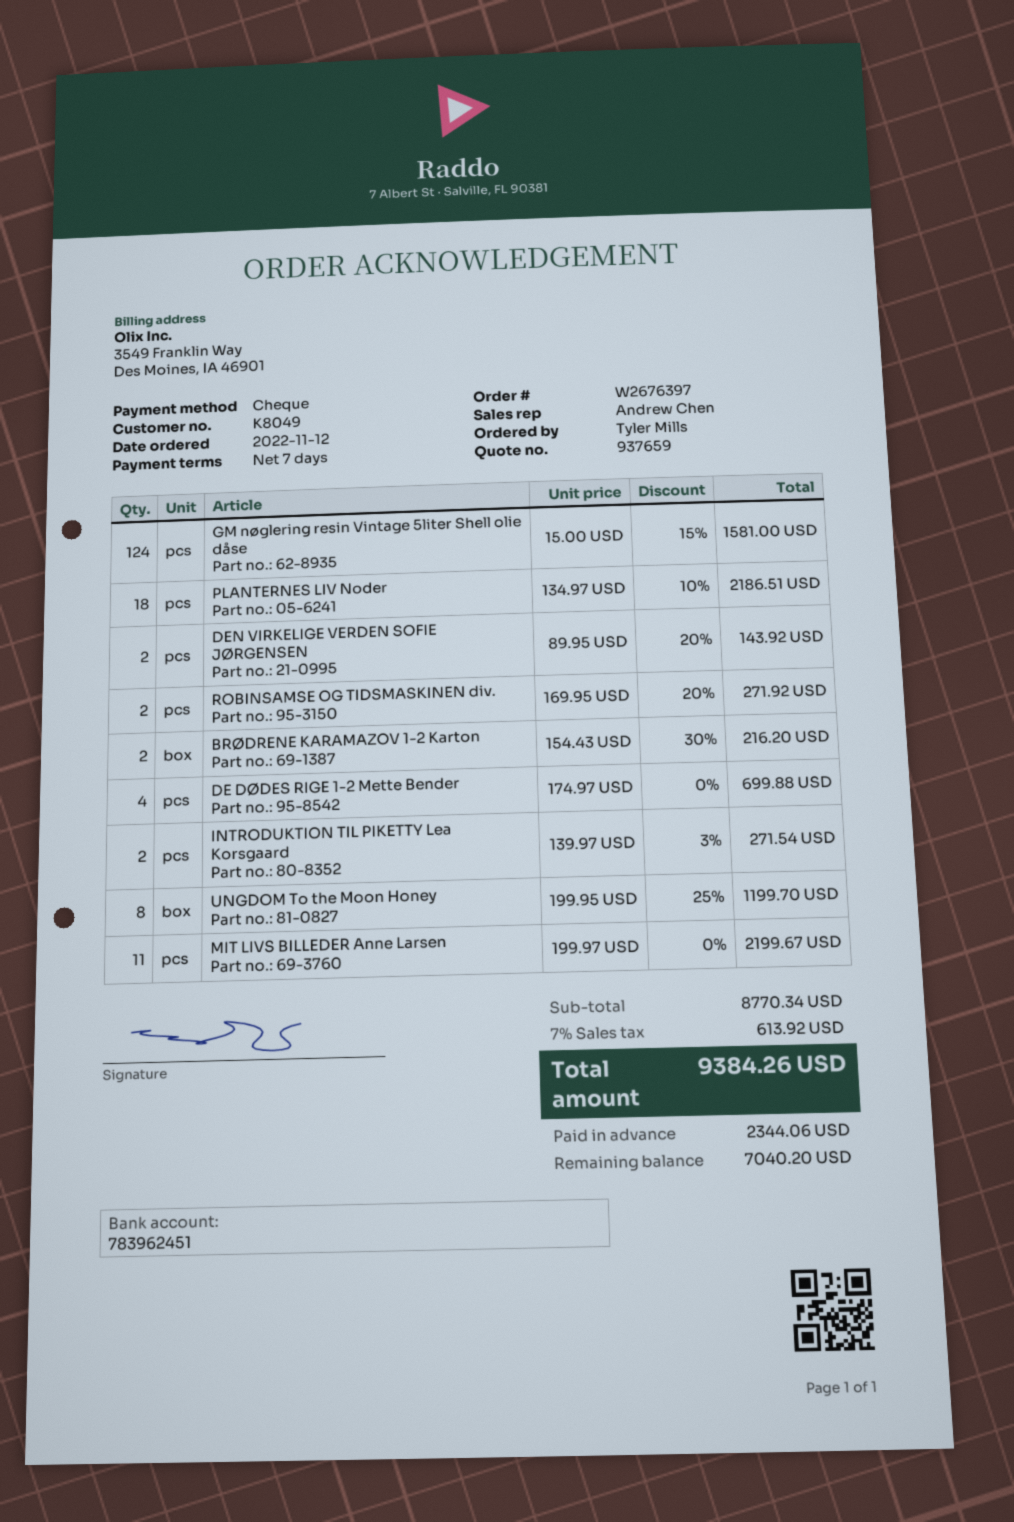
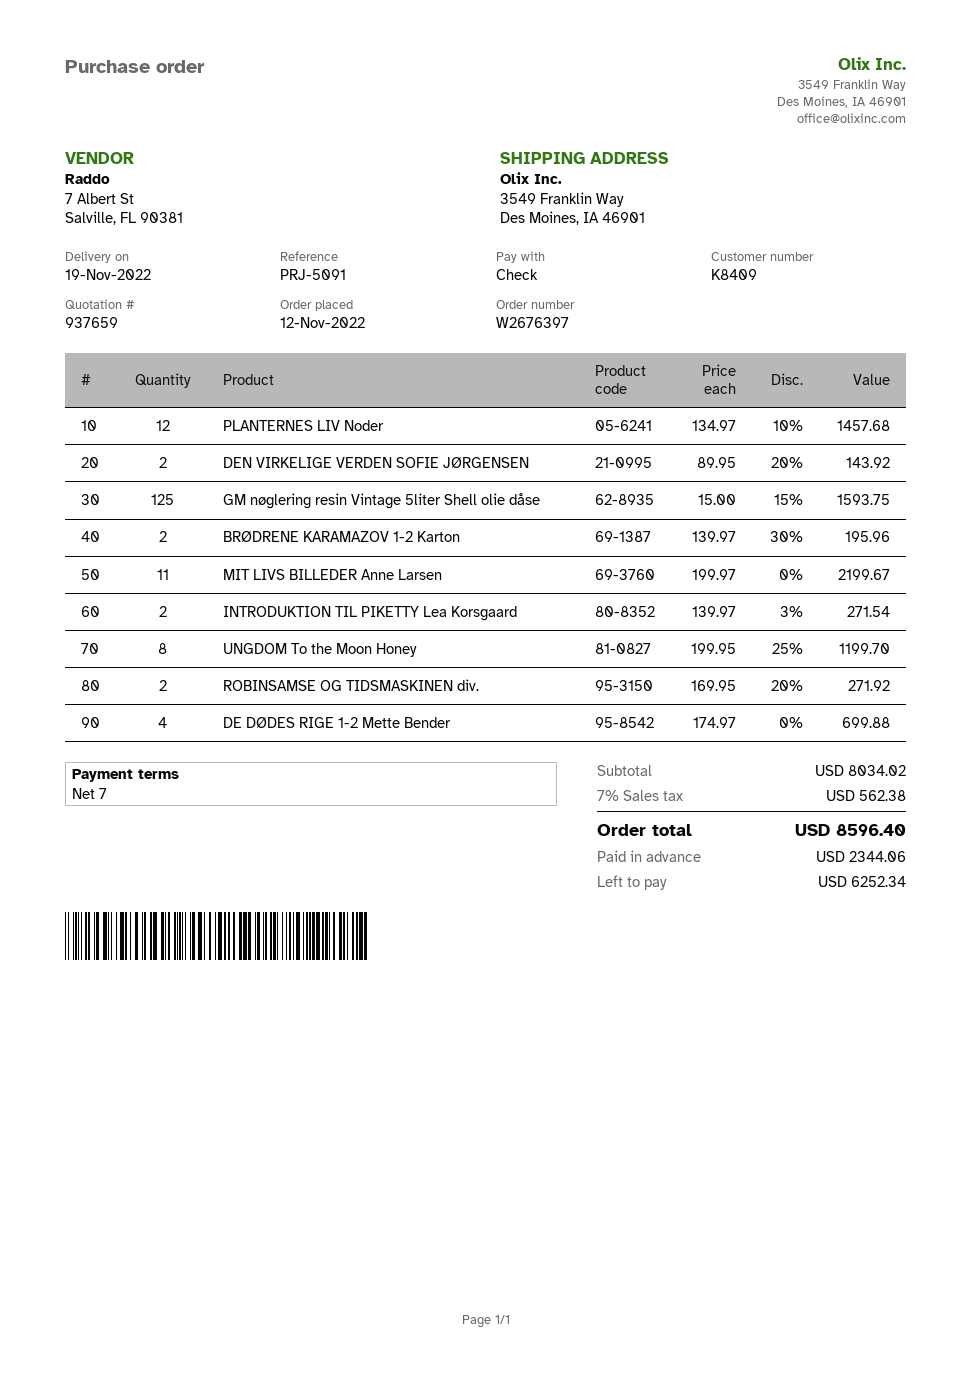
customer number: K8049 -> K8409
GM nøglering resin Vintage 5liter Shell olie dåse: 124 x 15.00 - 15% = 1581.00 -> 125 x 15.00 - 15% = 1593.75
PLANTERNES LIV Noder: 18 x 134.97 - 10% = 2186.51 -> 12 x 134.97 - 10% = 1457.68
BRØDRENE KARAMAZOV 1-2 Karton: 2 x 154.43 - 30% = 216.20 -> 2 x 139.97 - 30% = 195.96
subtotal: 8770.34 -> 8034.02
tax: 7% = 613.92 -> 7% = 562.38
total: 9384.26 -> 8596.40
balance: 7040.20 -> 6252.34

